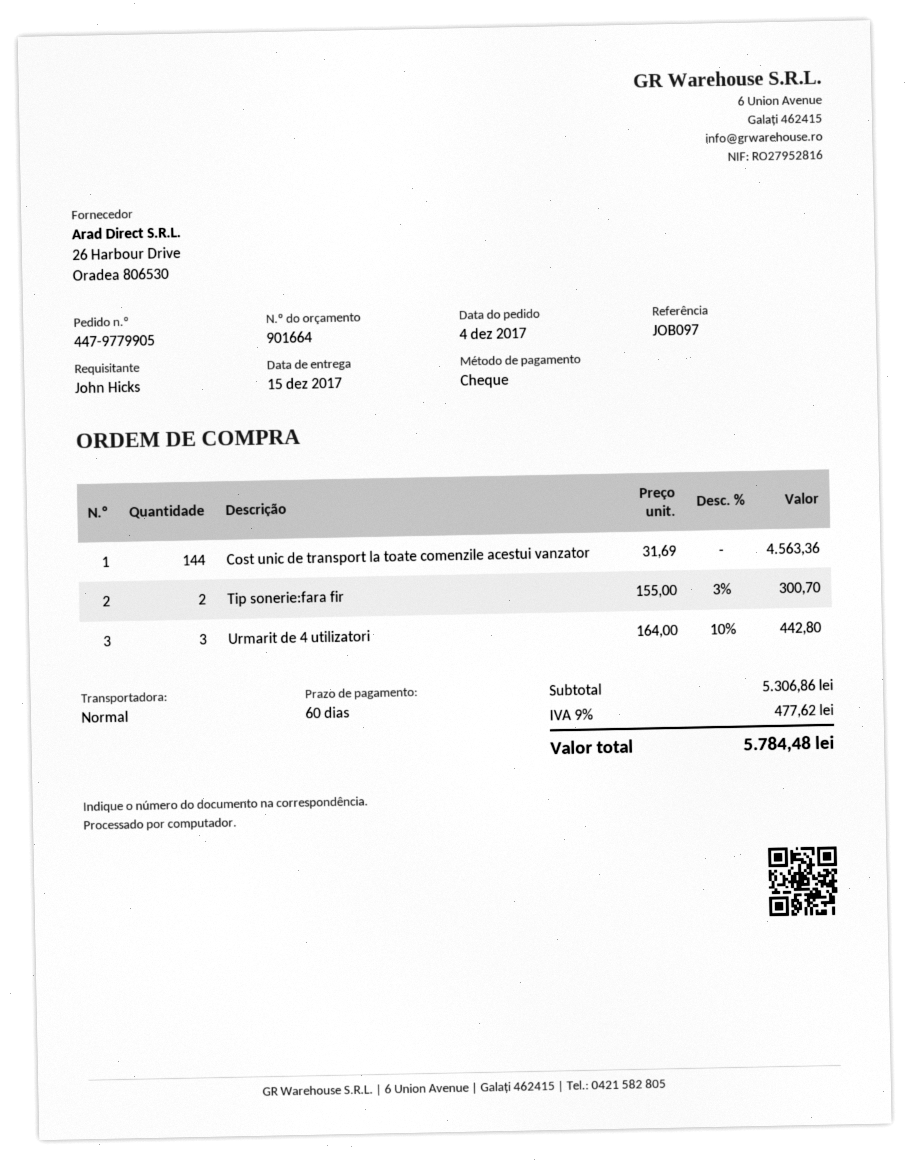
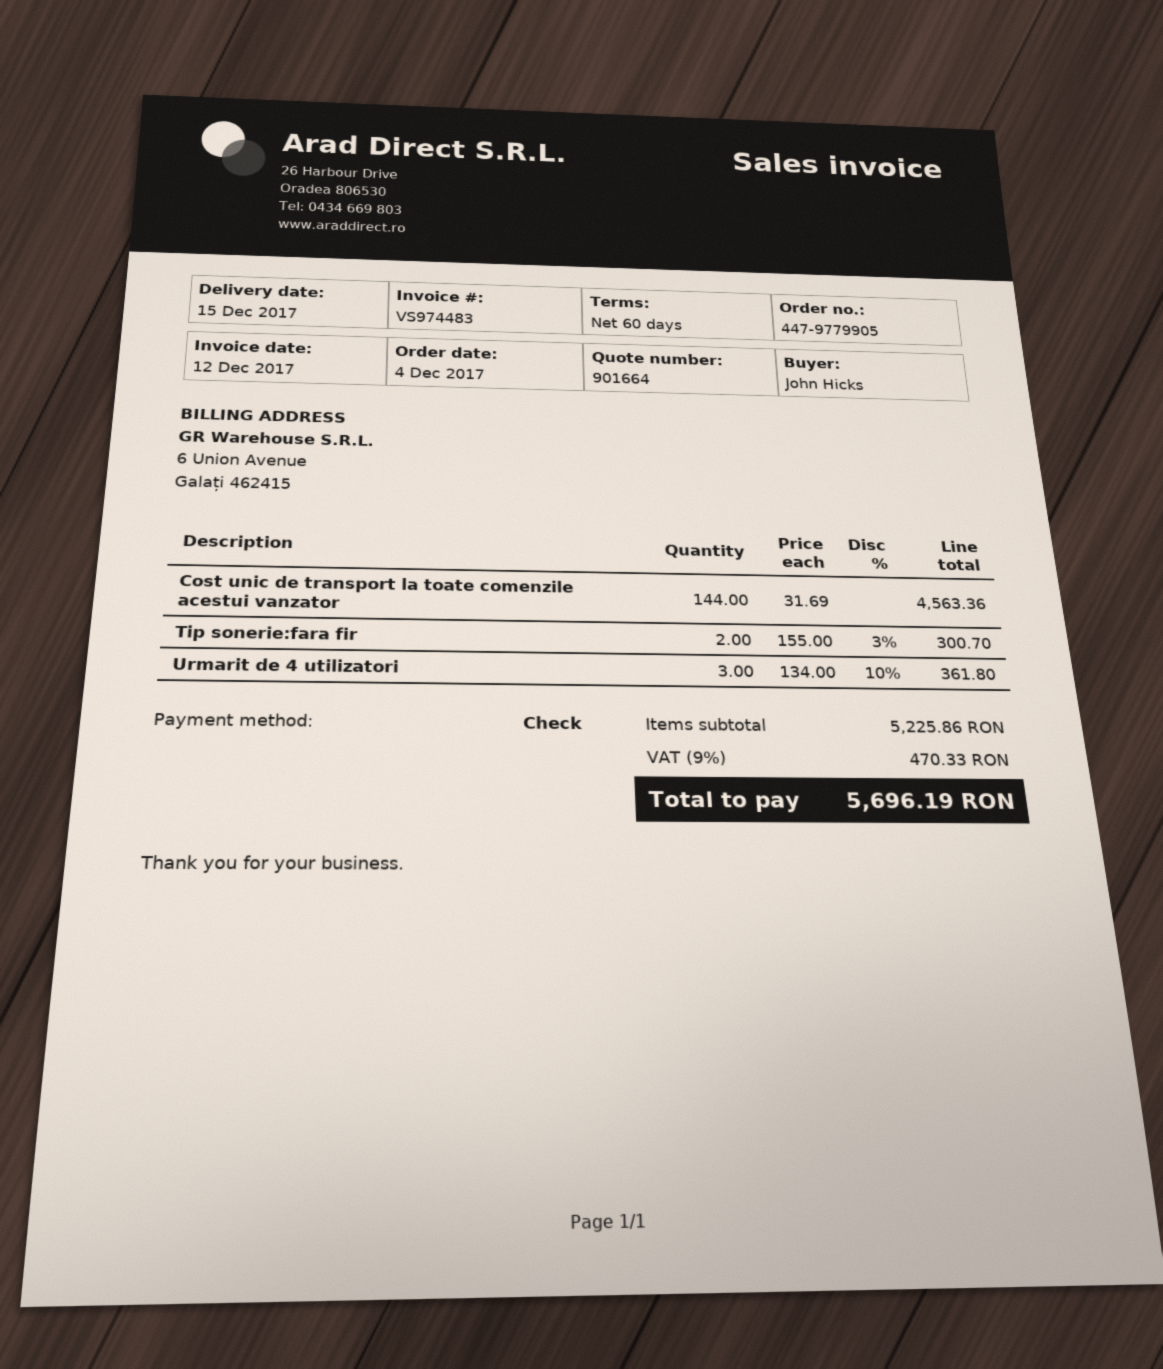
Urmarit de 4 utilizatori: 3 x 164.00 - 10% = 442.80 -> 3 x 134.00 - 10% = 361.80
subtotal: 5306.86 -> 5225.86
tax: 9% = 477.62 -> 9% = 470.33
total: 5784.48 -> 5696.19

